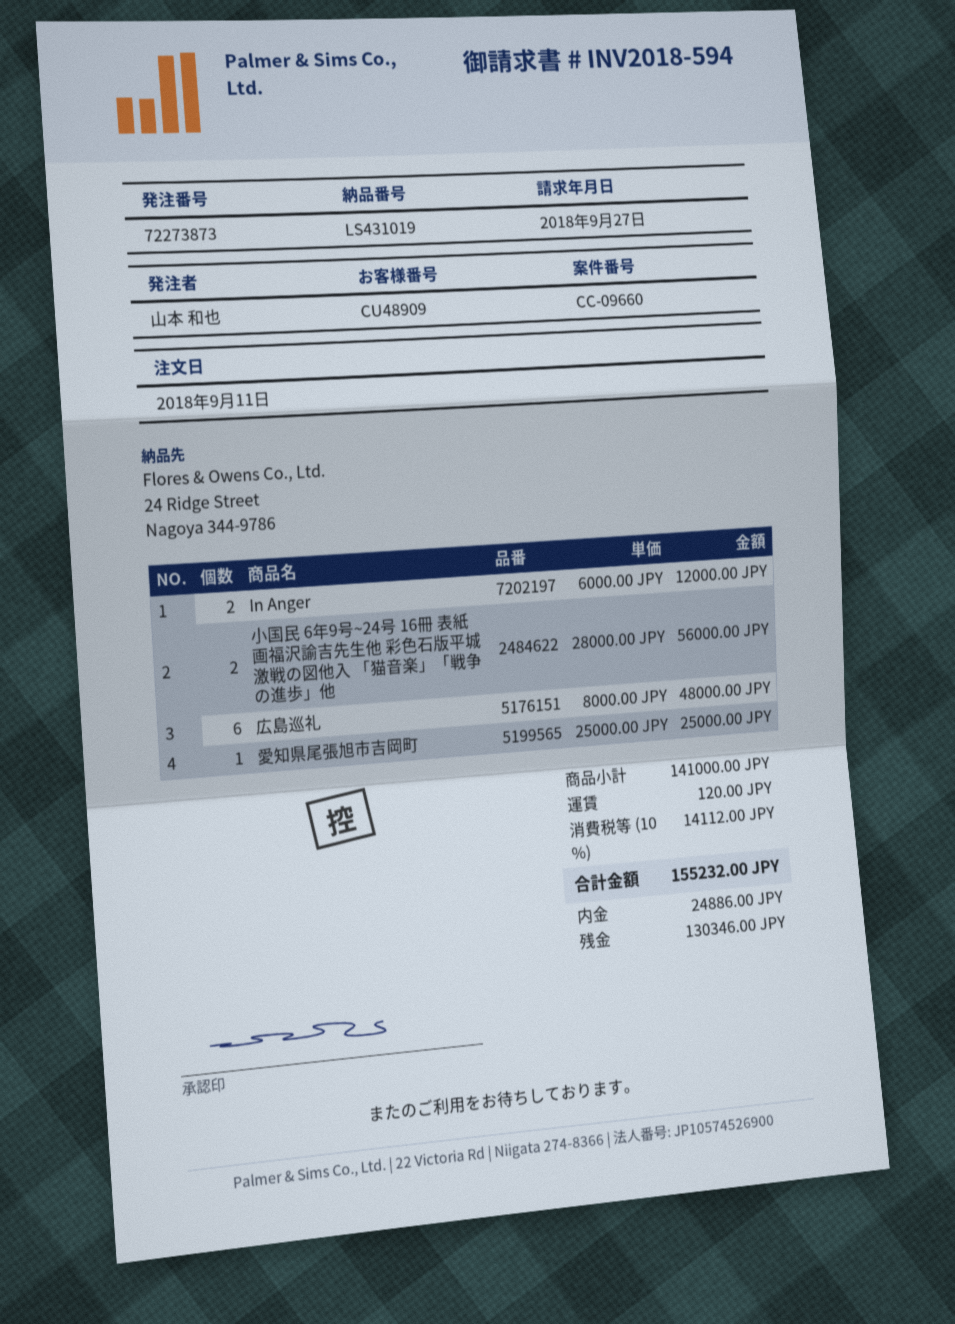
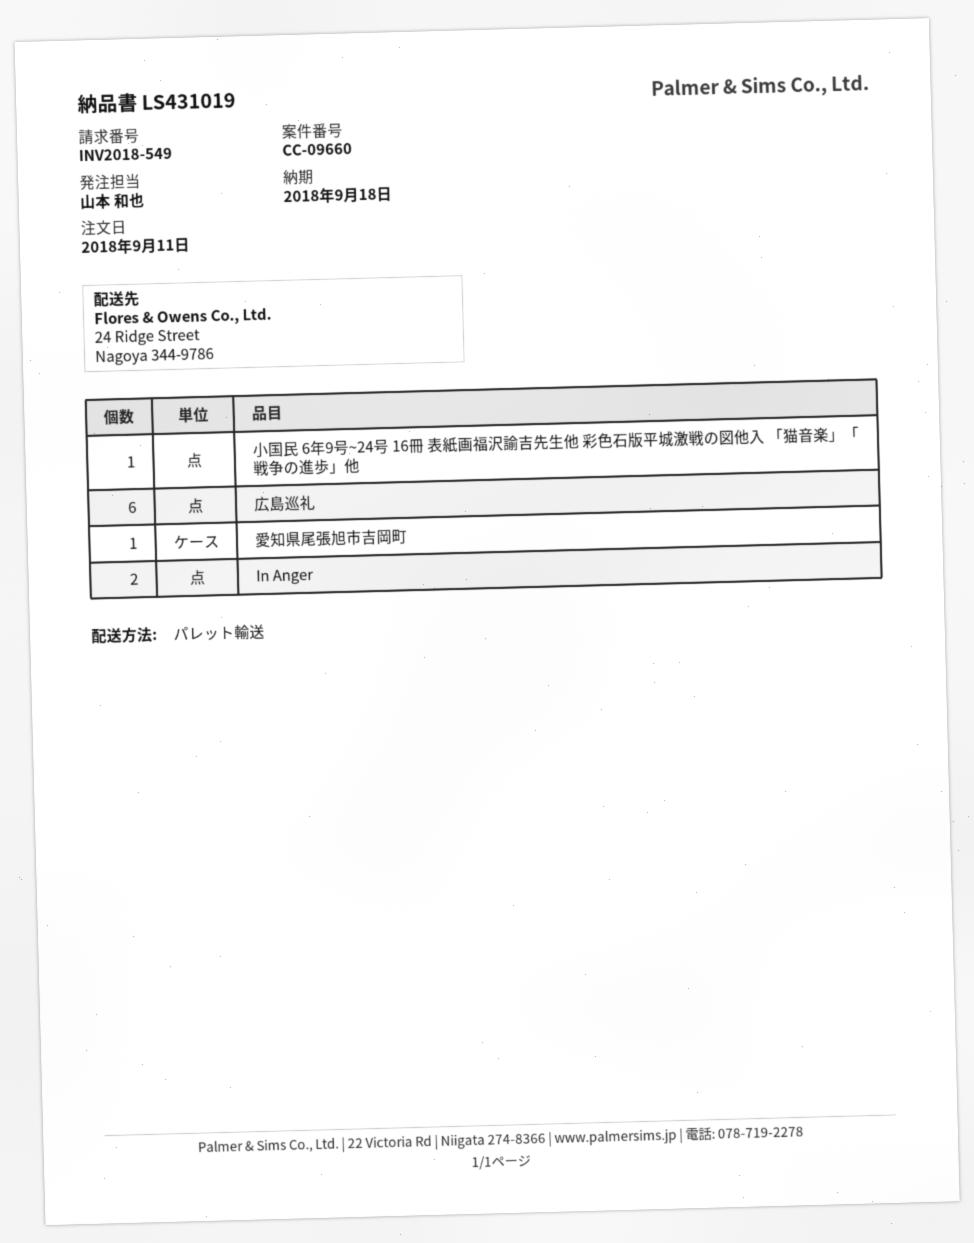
invoice number: INV2018-594 -> INV2018-549
小国民 6年9号~24号 16冊 表紙画福沢諭吉先生他 彩色石版平城激戦の図他入 「猫音楽」「戦争の進歩」他: 2 -> 1

